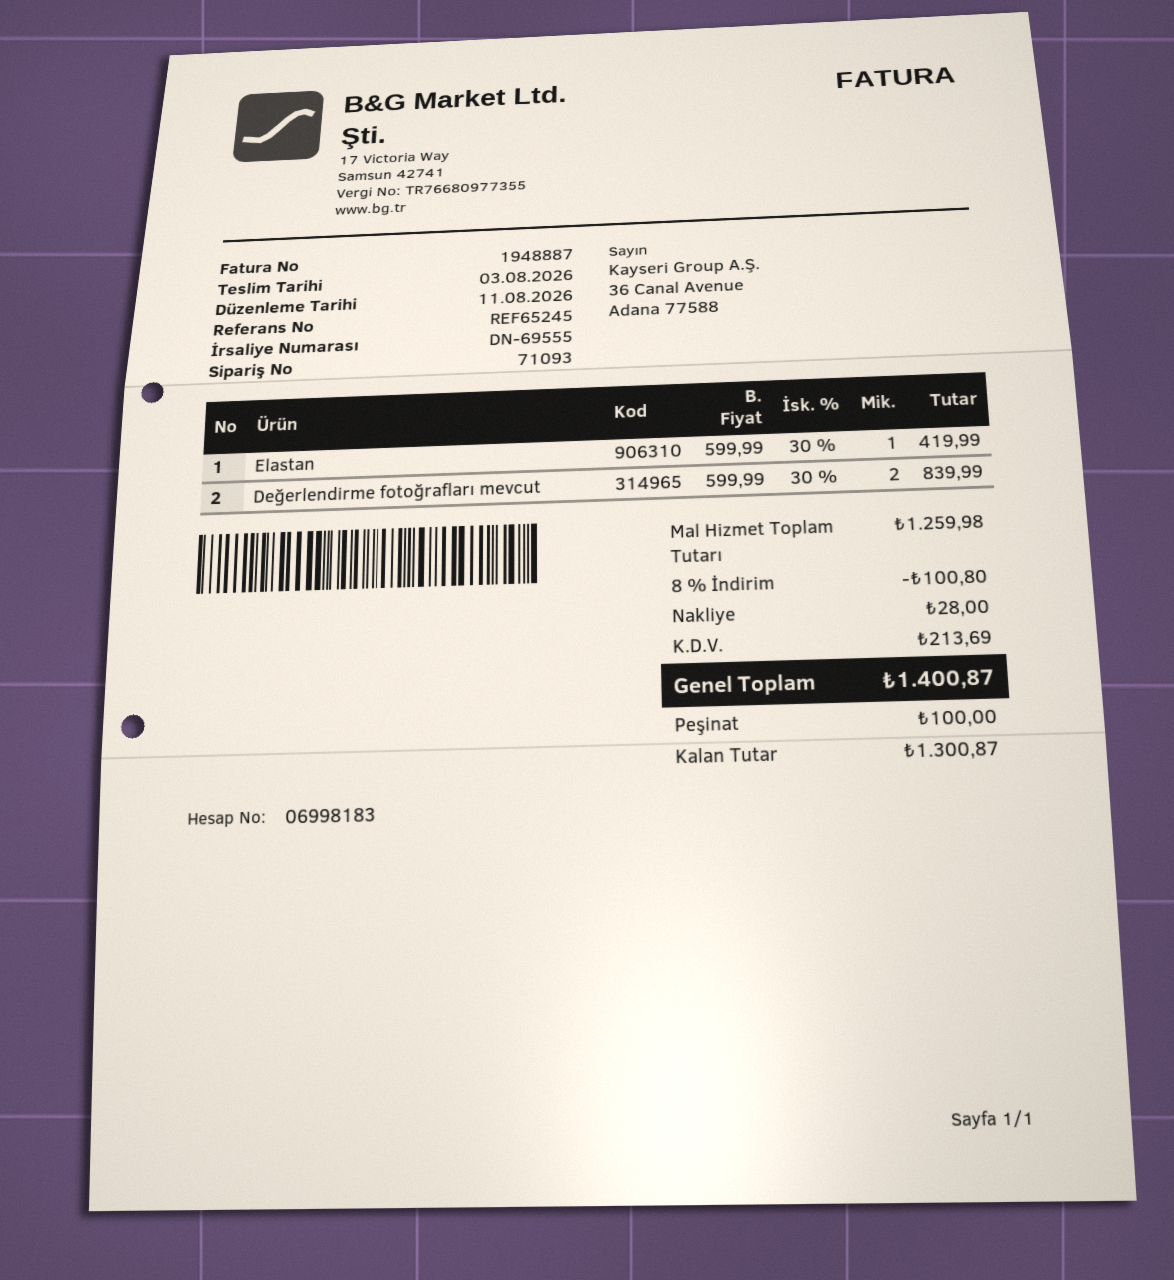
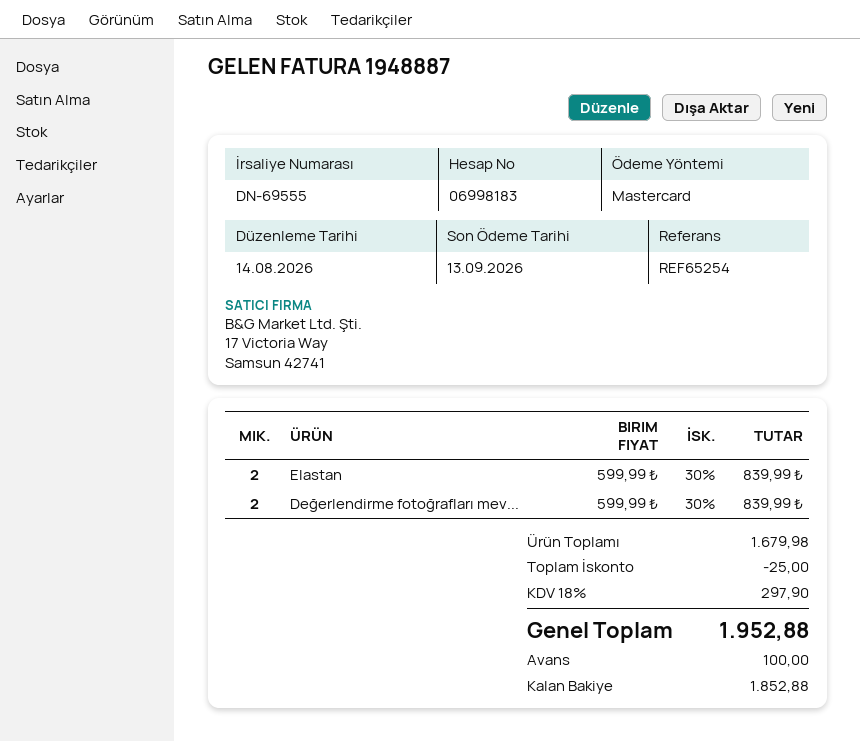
invoice date: 2026-08-11 -> 2026-08-14
reference: REF65245 -> REF65254
Elastan: 1 x 599.99 - 30% = 419.99 -> 2 x 599.99 - 30% = 839.99
subtotal: 1259.98 -> 1679.98
discount: 100.80 -> 25.00
shipping: 28.00 -> none
tax: 213.69 -> 297.90
total: 1400.87 -> 1952.88
balance: 1300.87 -> 1852.88

